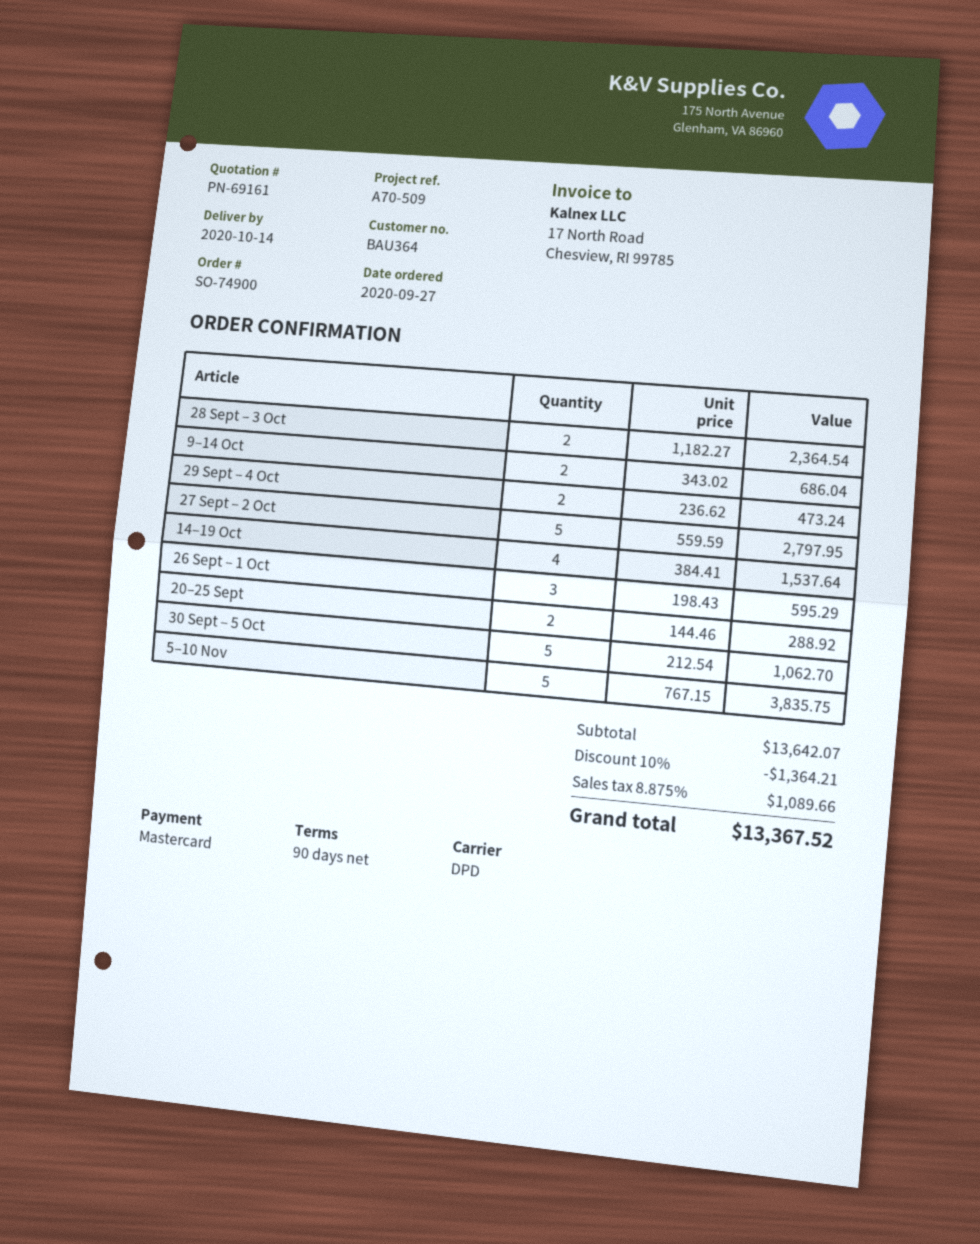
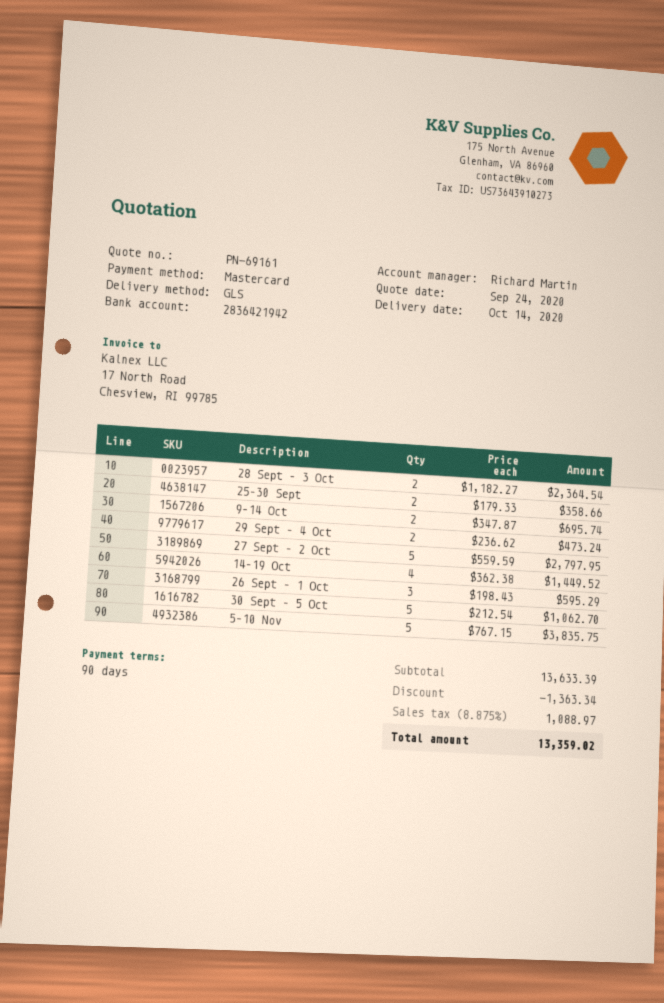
shipping method: DPD -> GLS
9–14 Oct: 2 x 343.02 = 686.04 -> 2 x 347.87 = 695.74
14–19 Oct: 4 x 384.41 = 1537.64 -> 4 x 362.38 = 1449.52
20–25 Sept: 2 x 144.46 = 288.92 -> none
25–30 Sept: none -> 2 x 179.33 = 358.66
subtotal: 13642.07 -> 13633.39
discount: 1364.21 -> 1363.34
tax: 8.875% = 1089.66 -> 8.875% = 1088.97
total: 13367.52 -> 13359.02

